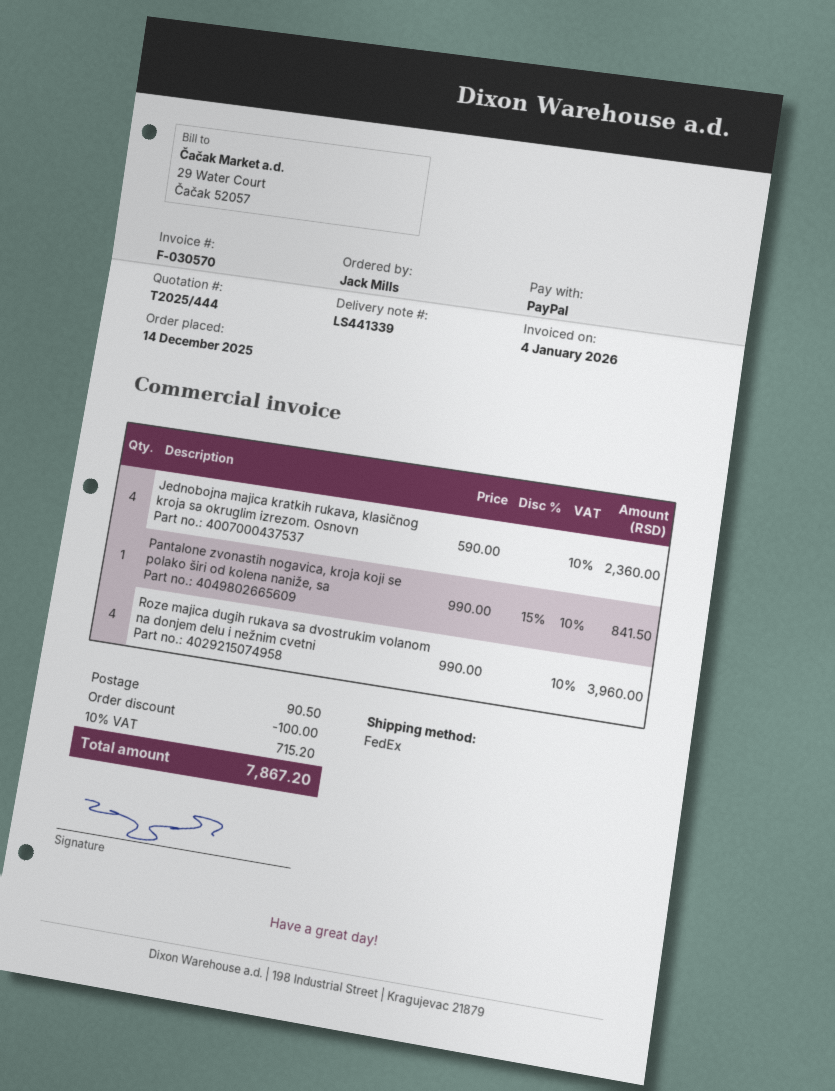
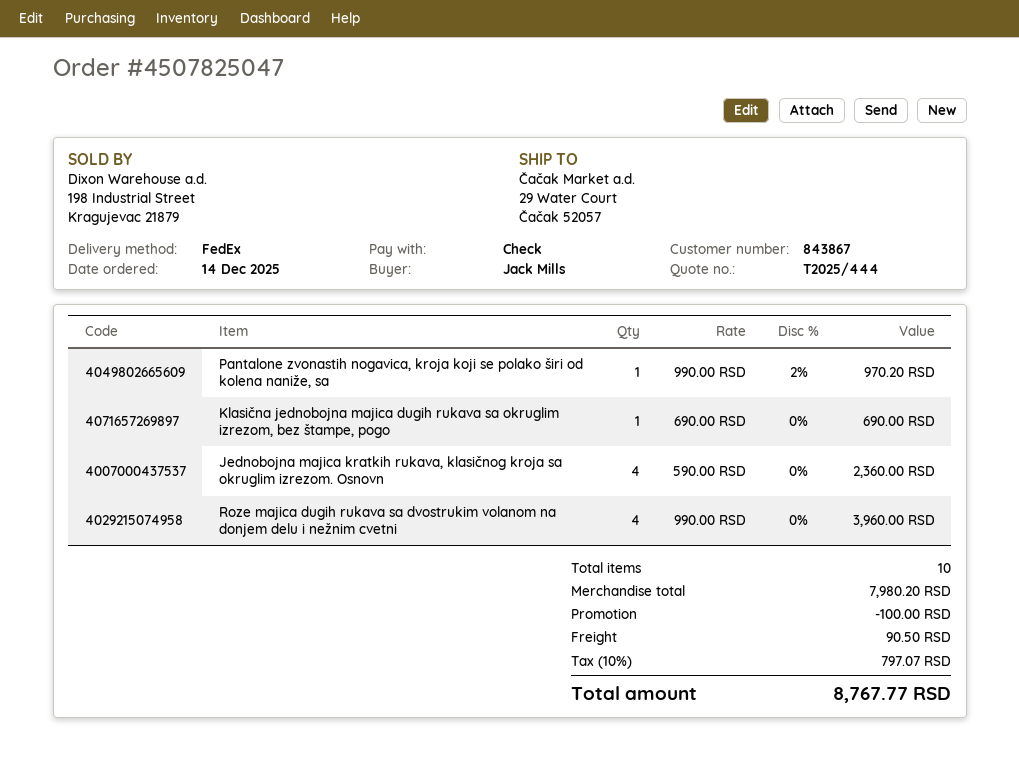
payment method: PayPal -> cheque
Pantalone zvonastih nogavica, kroja koji se polako širi od kolena naniže, sa: 1 x 990.00 - 15% = 841.50 -> 1 x 990.00 - 2% = 970.20
Klasična jednobojna majica dugih rukava sa okruglim izrezom, bez štampe, pogo: none -> 1 x 690.00 = 690.00
tax: 10% = 715.20 -> 10% = 797.07
total: 7867.20 -> 8767.77

